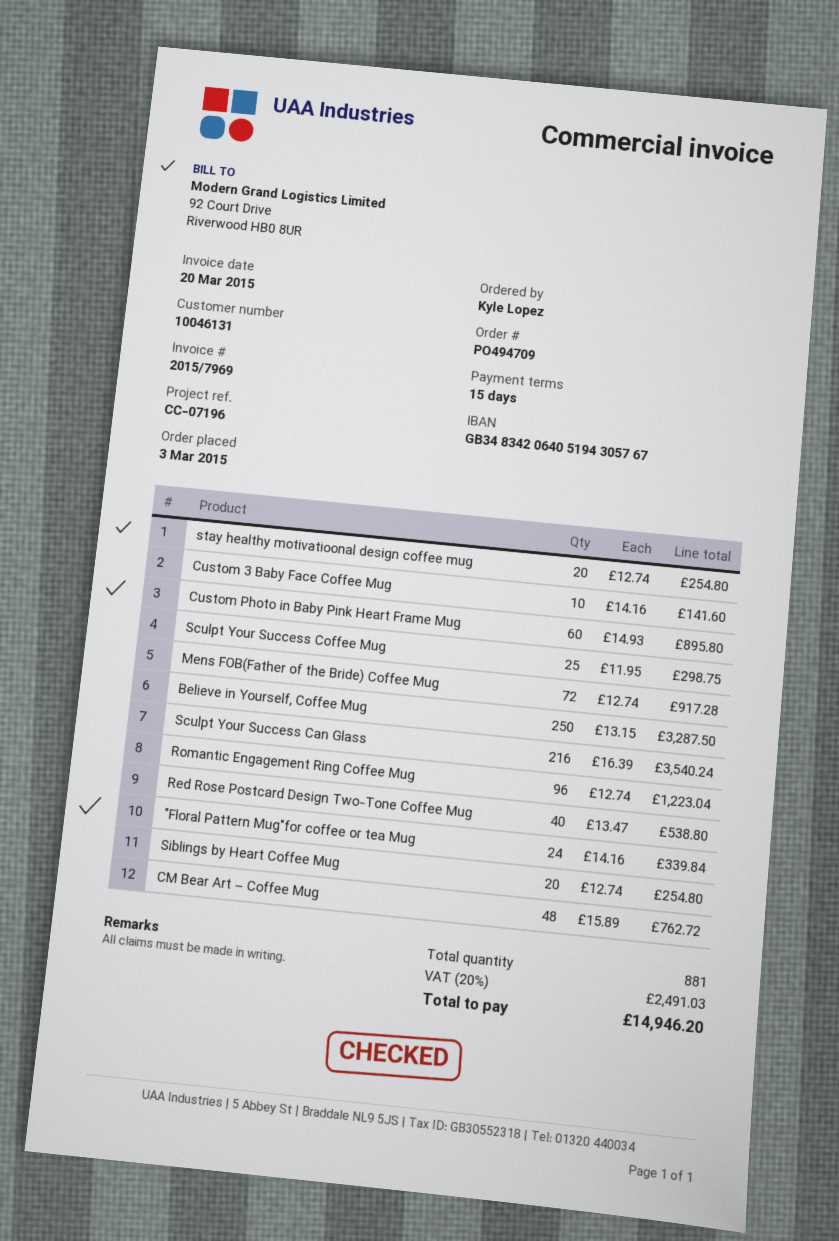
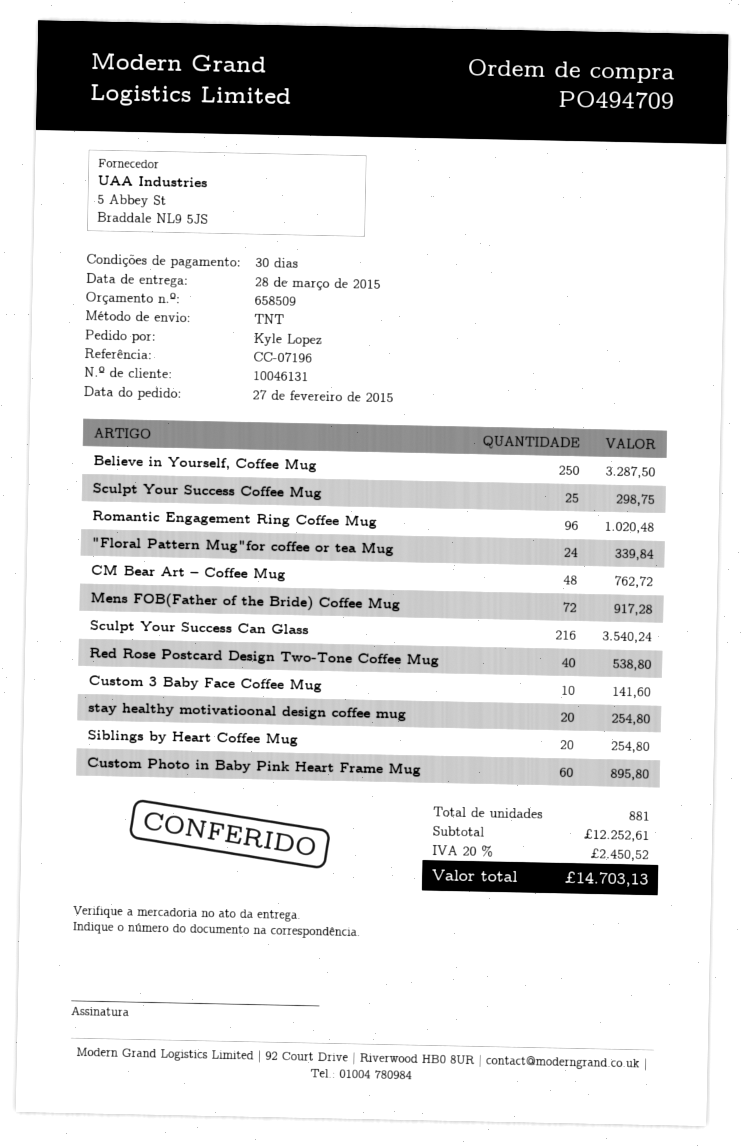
order date: 2015-03-03 -> 2015-02-27
payment terms: 15 days -> 30 days
Romantic Engagement Ring Coffee Mug: 96 for 1223.04 -> 96 for 1020.48
tax: 20% = 2491.03 -> 20% = 2450.52
total: 14946.20 -> 14703.13

